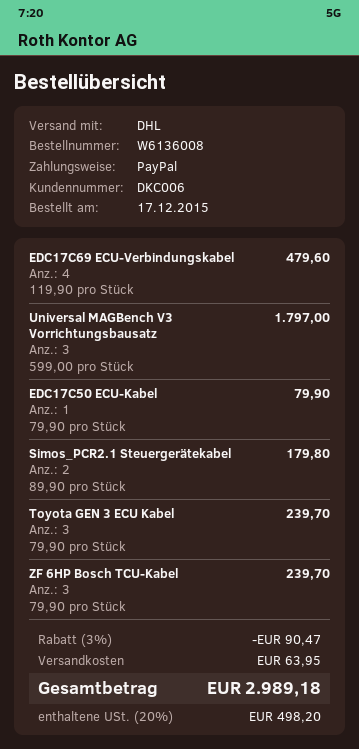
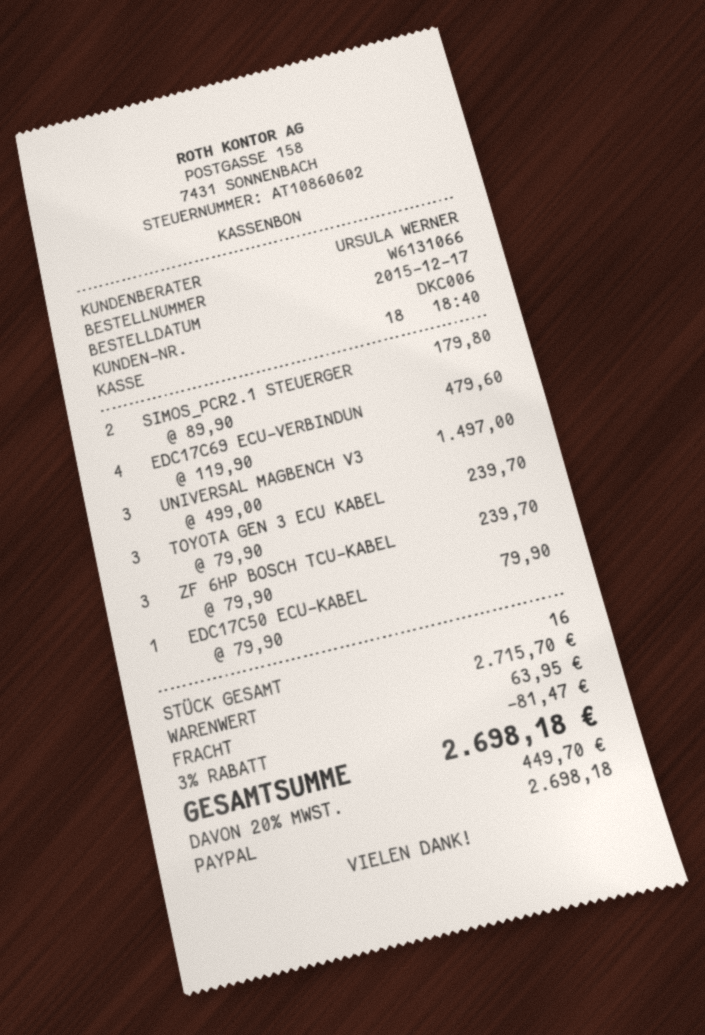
order number: W6136008 -> W6131066
Universal MAGBench V3 Vorrichtungsbausatz: 3 x 599.00 = 1797.00 -> 3 x 499.00 = 1497.00
discount: 3% = 90.47 -> 3% = 81.47
tax: 20% = 498.20 -> 20% = 449.70
total: 2989.18 -> 2698.18

